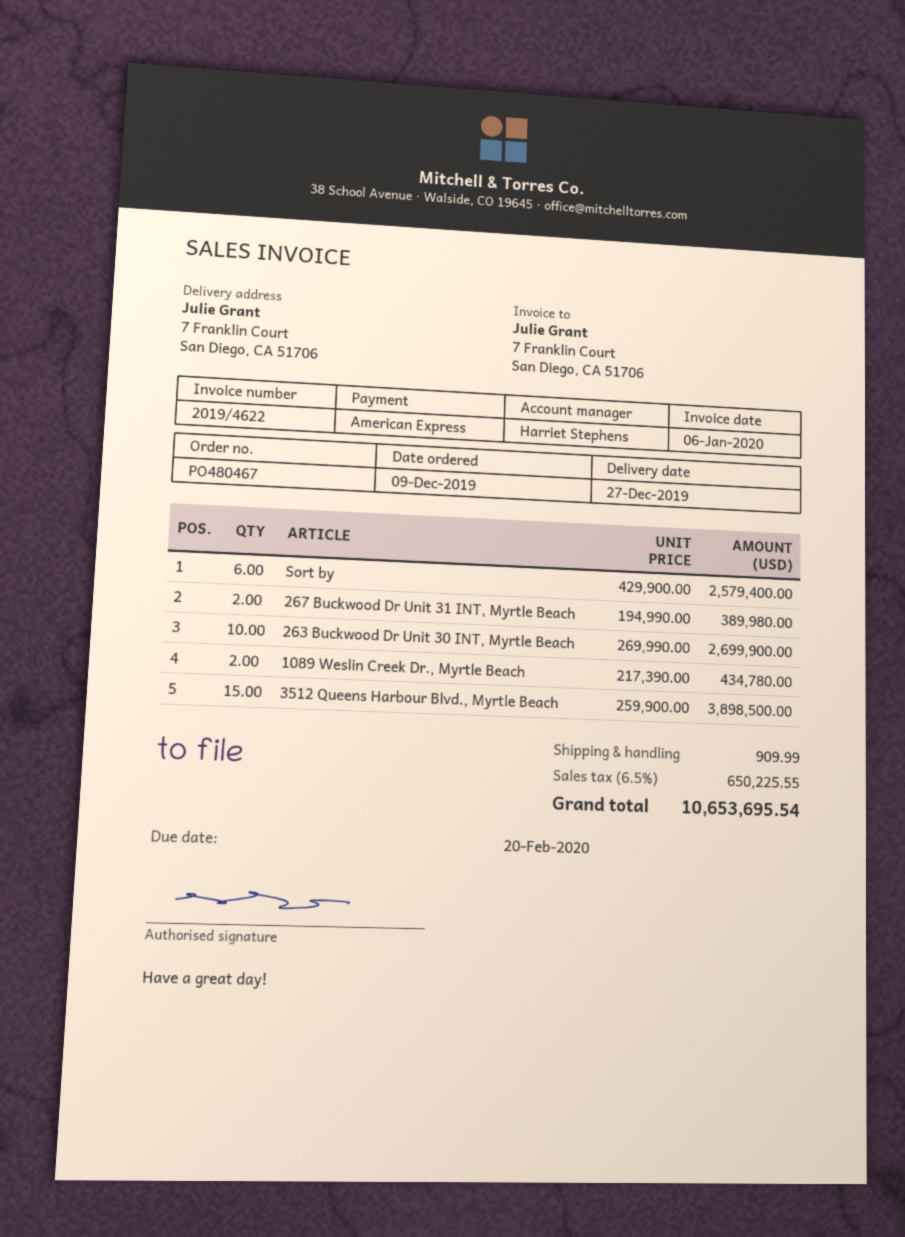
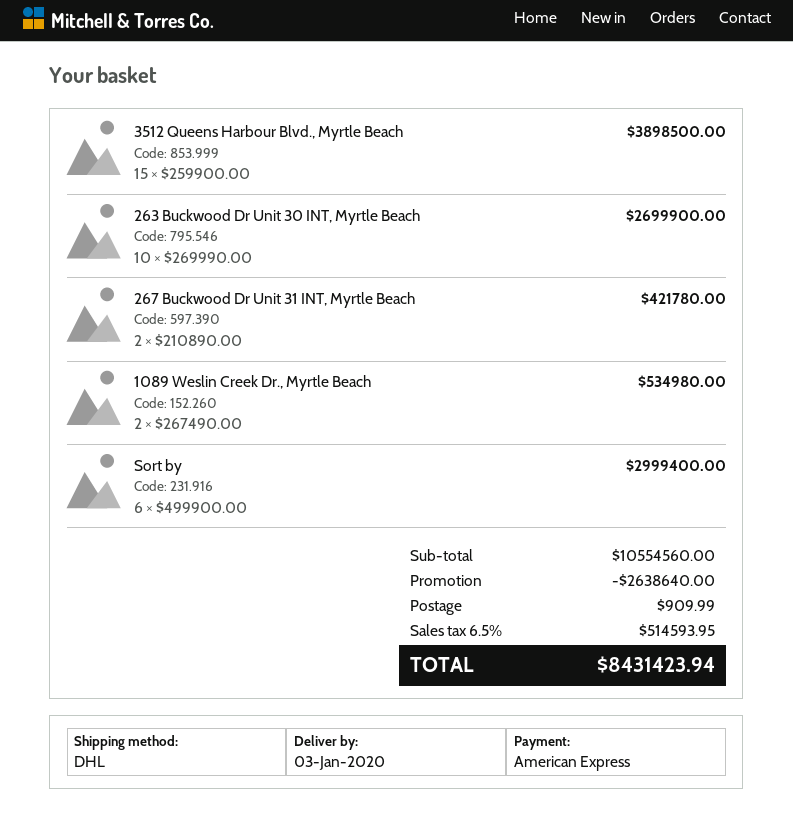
delivery date: 2019-12-27 -> 2020-01-03
Sort by: 6 x 429900.00 = 2579400.00 -> 6 x 499900.00 = 2999400.00
267 Buckwood Dr Unit 31 INT, Myrtle Beach: 2 x 194990.00 = 389980.00 -> 2 x 210890.00 = 421780.00
1089 Weslin Creek Dr., Myrtle Beach: 2 x 217390.00 = 434780.00 -> 2 x 267490.00 = 534980.00
discount: none -> 2638640.00
tax: 6.5% = 650225.55 -> 6.5% = 514593.95
total: 10653695.54 -> 8431423.94

